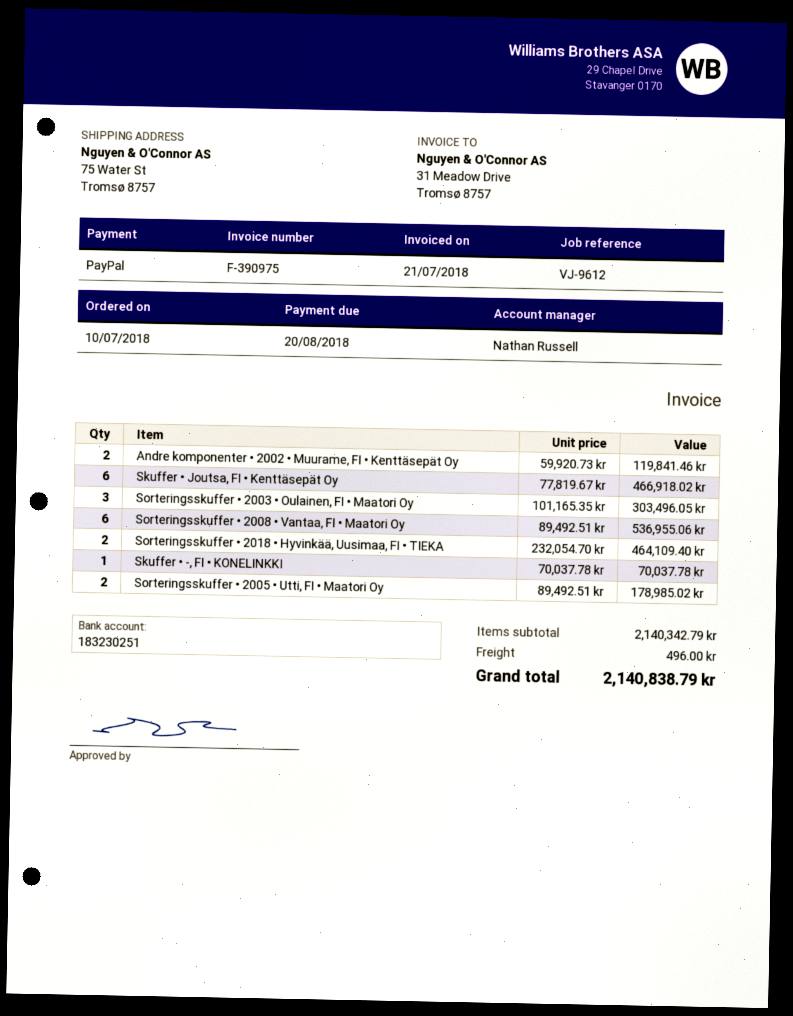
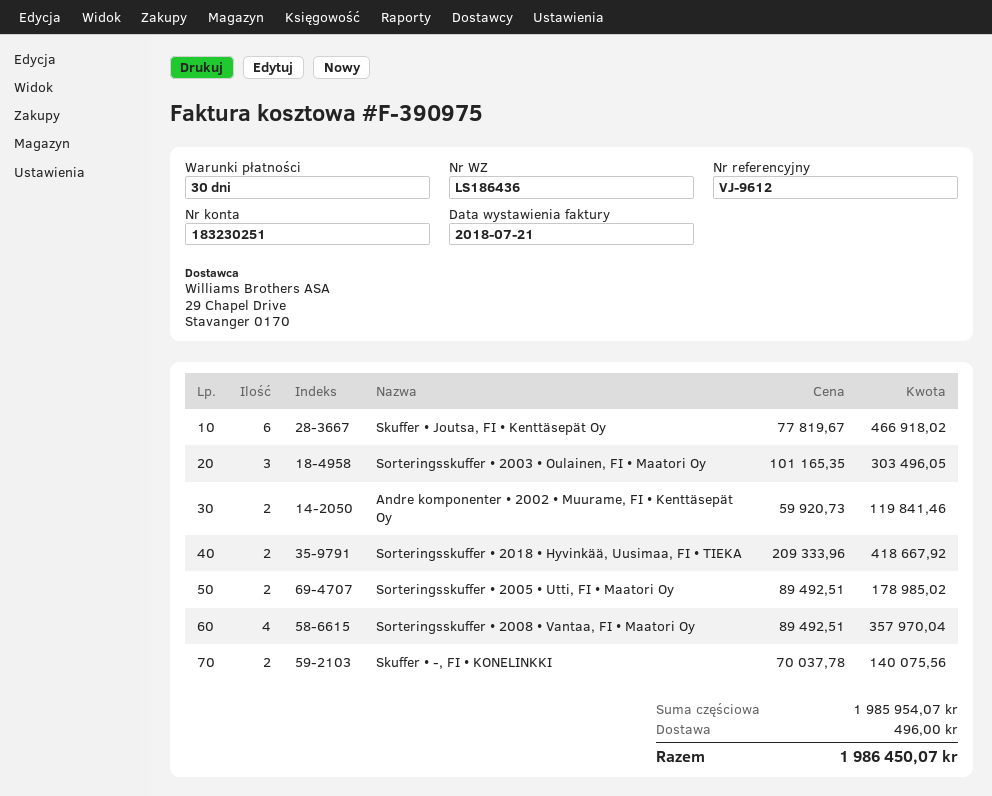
Sorteringsskuffer • 2008 • Vantaa, FI • Maatori Oy: 6 x 89492.51 = 536955.06 -> 4 x 89492.51 = 357970.04
Sorteringsskuffer • 2018 • Hyvinkää, Uusimaa, FI • TIEKA: 2 x 232054.70 = 464109.40 -> 2 x 209333.96 = 418667.92
Skuffer • -, FI • KONELINKKI: 1 x 70037.78 = 70037.78 -> 2 x 70037.78 = 140075.56
subtotal: 2140342.79 -> 1985954.07
total: 2140838.79 -> 1986450.07

